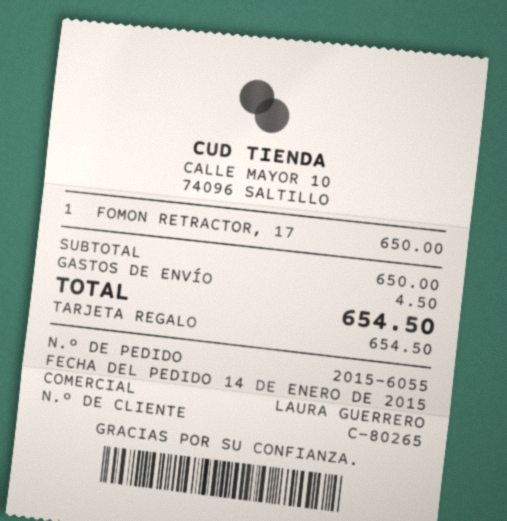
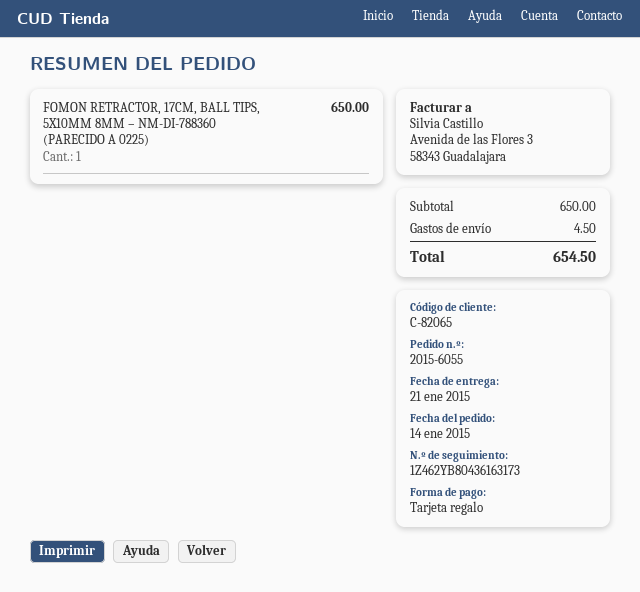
customer number: C-80265 -> C-82065

